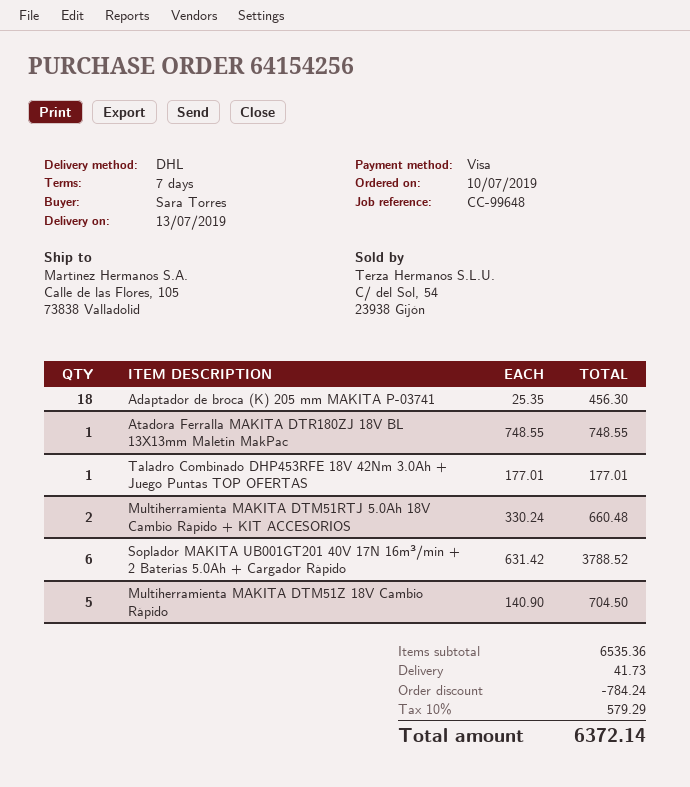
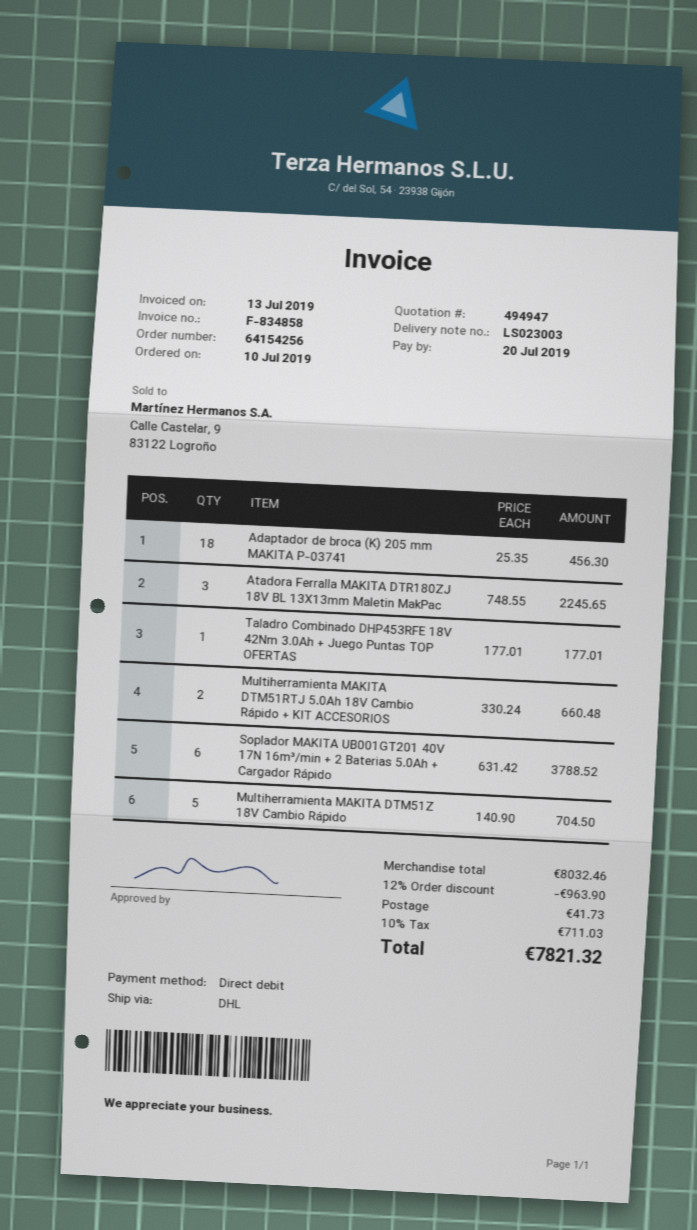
payment method: Visa -> direct debit
Atadora Ferralla MAKITA DTR180ZJ 18V BL 13X13mm Maletin MakPac: 1 x 748.55 = 748.55 -> 3 x 748.55 = 2245.65
subtotal: 6535.36 -> 8032.46
discount: 784.24 -> 963.90
tax: 10% = 579.29 -> 10% = 711.03
total: 6372.14 -> 7821.32

